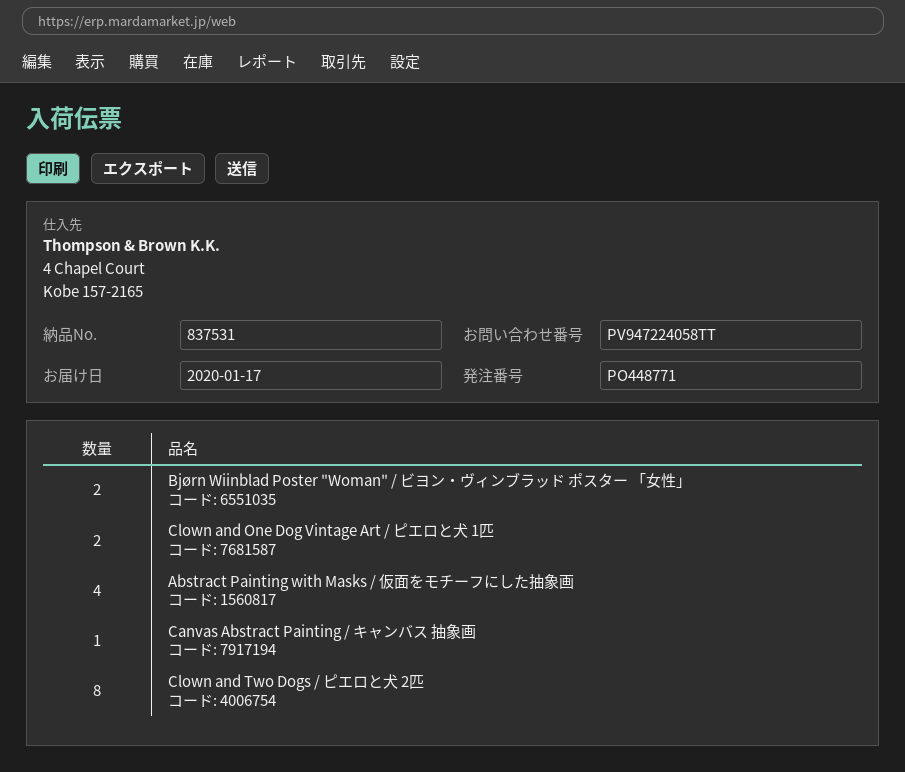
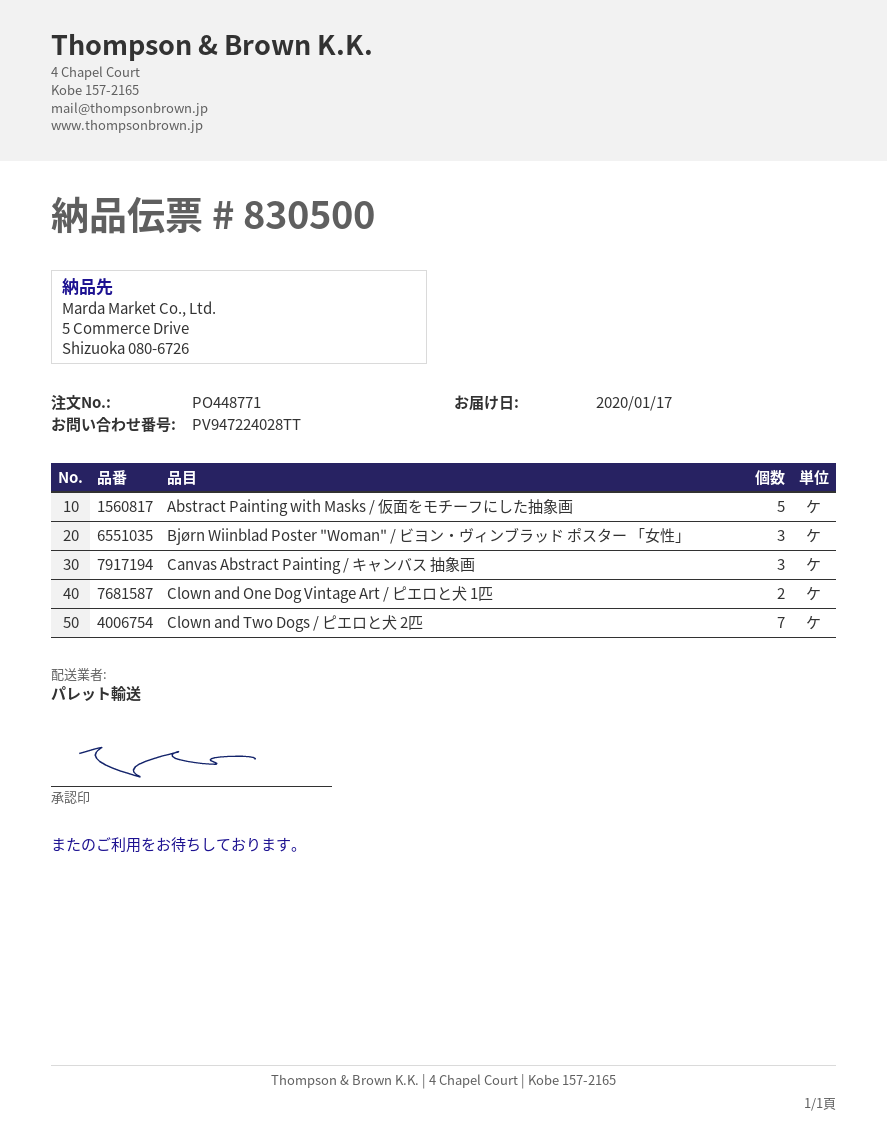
delivery note number: 837531 -> 830500
tracking number: PV947224058TT -> PV947224028TT
Bjørn Wiinblad Poster "Woman" / ビヨン・ヴィンブラッド ポスター 「女性」: 2 -> 3
Abstract Painting with Masks / 仮面をモチーフにした抽象画: 4 -> 5
Canvas Abstract Painting / キャンバス 抽象画: 1 -> 3
Clown and Two Dogs / ピエロと犬 2匹: 8 -> 7

